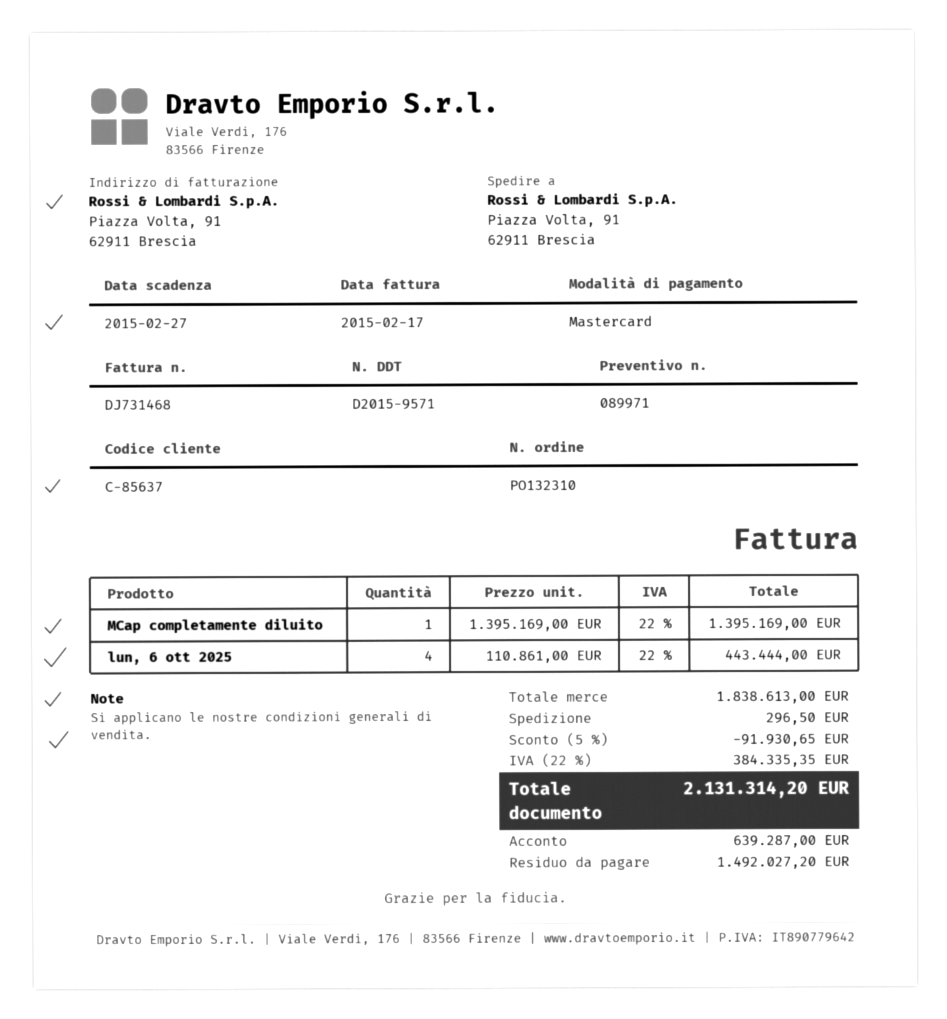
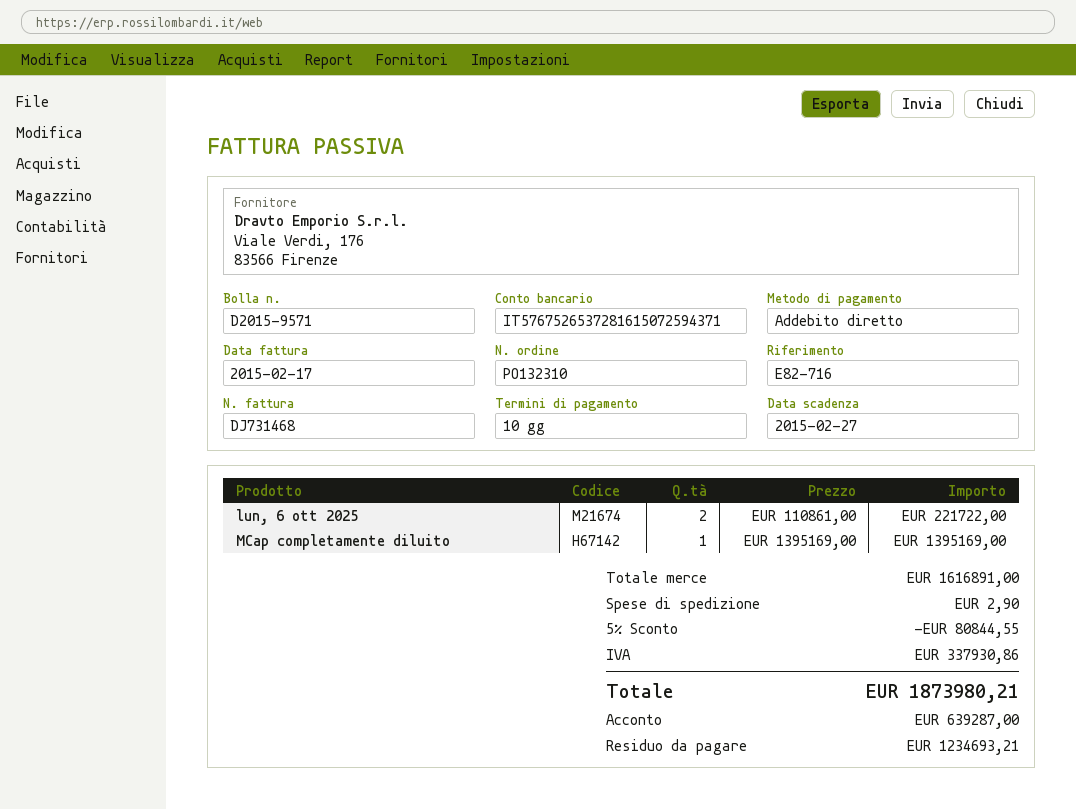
payment method: Mastercard -> direct debit
lun, 6 ott 2025: 4 x 110861.00 = 443444.00 -> 2 x 110861.00 = 221722.00
subtotal: 1838613.00 -> 1616891.00
discount: 5% = 91930.65 -> 5% = 80844.55
shipping: 296.50 -> 2.90
tax: 384335.35 -> 337930.86
total: 2131314.20 -> 1873980.21
balance: 1492027.20 -> 1234693.21

